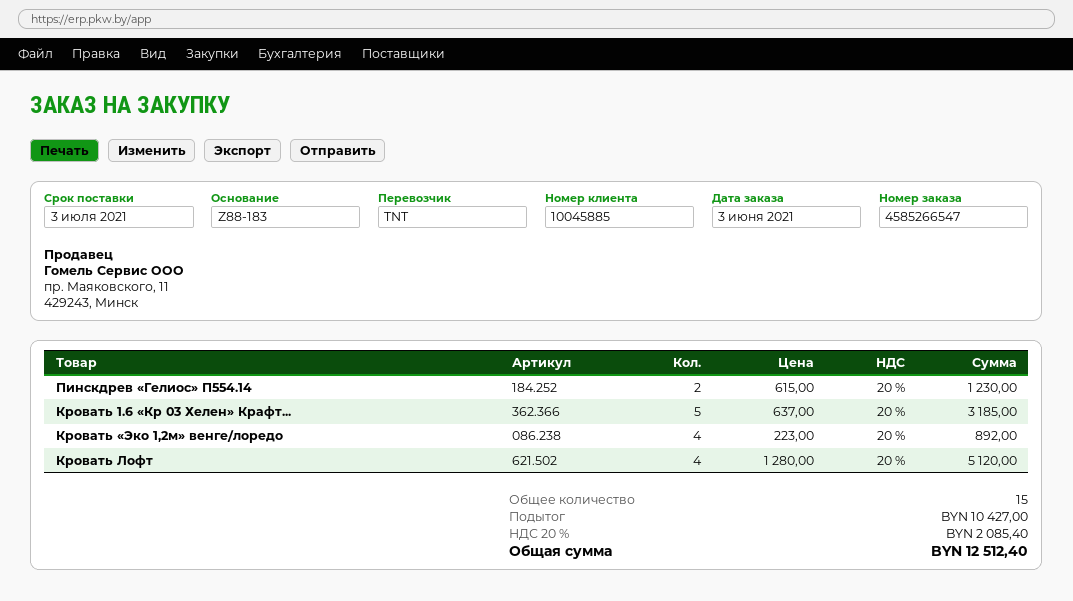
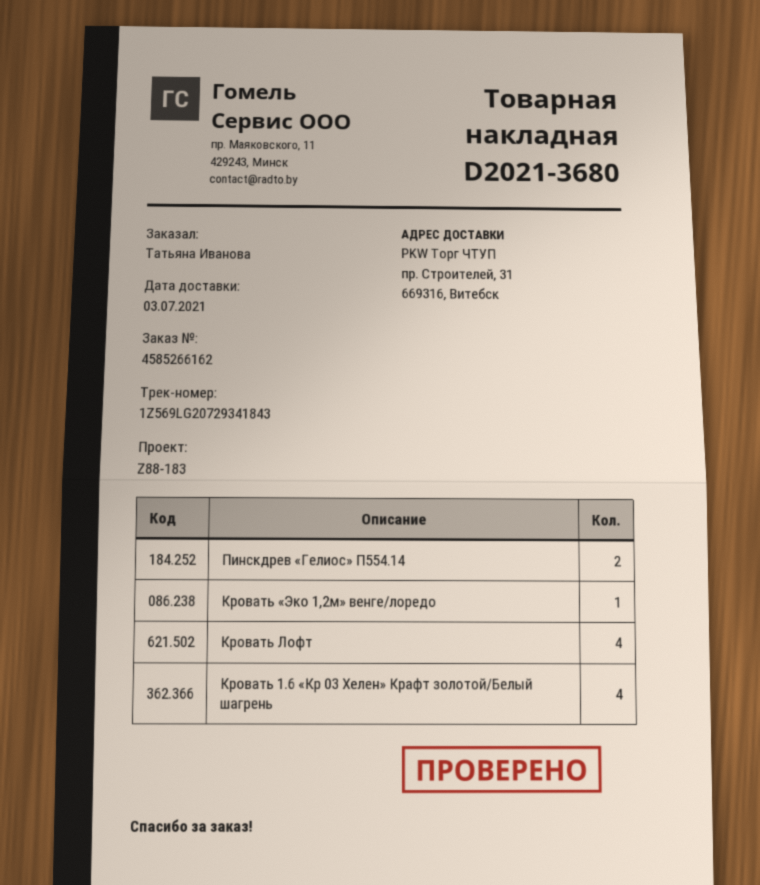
order number: 4585266547 -> 4585266162
Кровать 1.6 «Кр 03 Хелен» Крафт...: 5 -> 4
Кровать «Эко 1,2м» венге/лоредо: 4 -> 1

